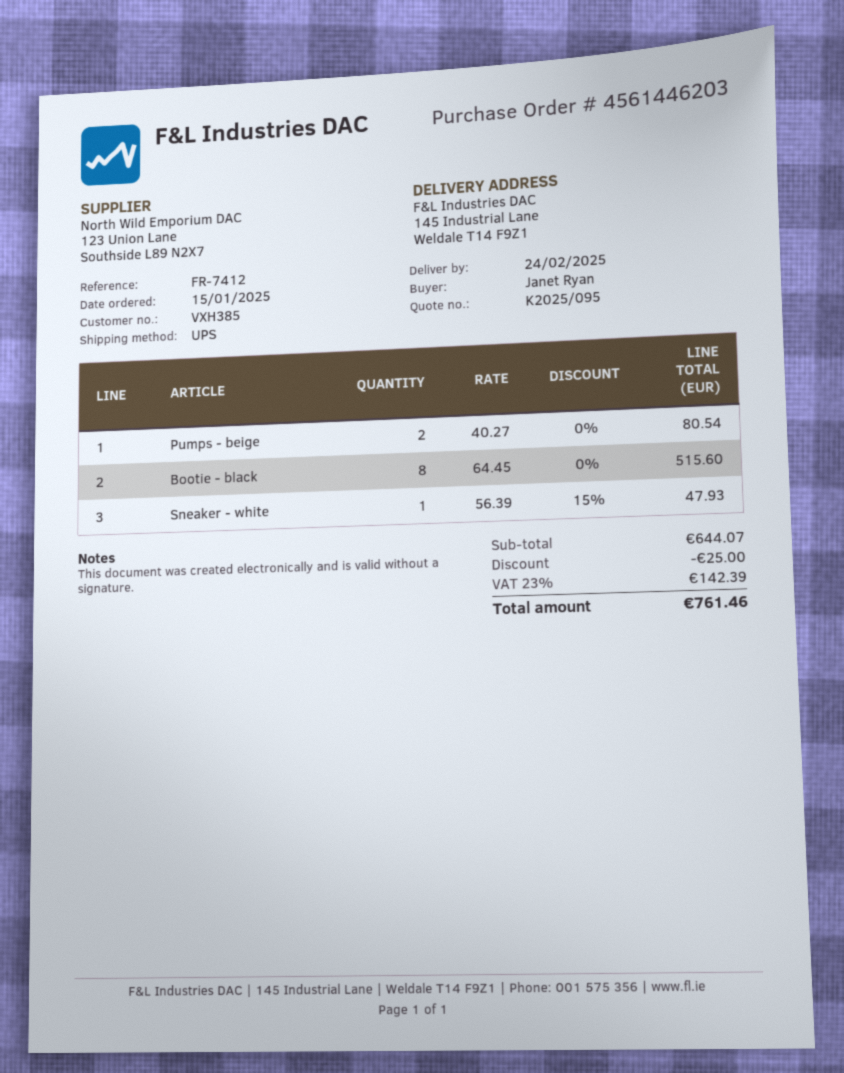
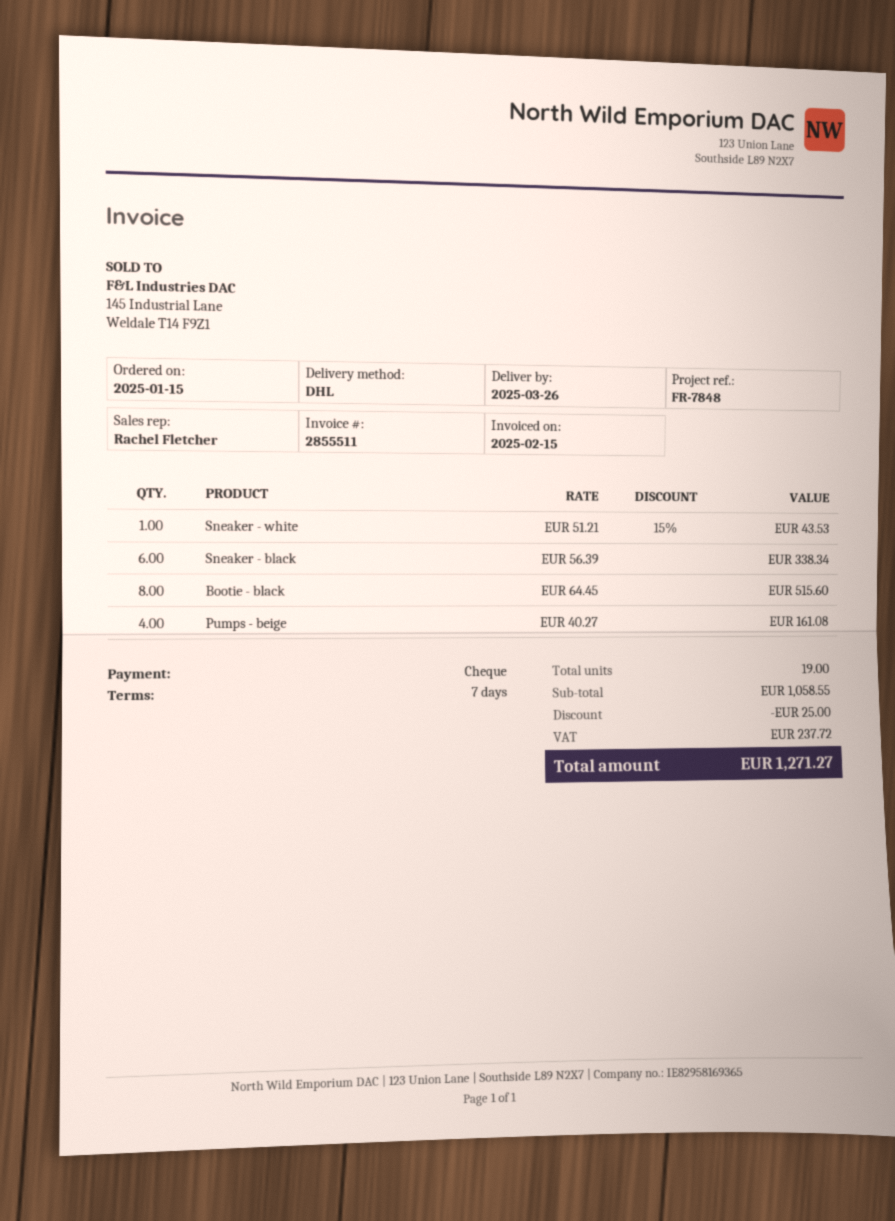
delivery date: 2025-02-24 -> 2025-03-26
reference: FR-7412 -> FR-7848
shipping method: UPS -> DHL
Pumps - beige: 2 x 40.27 = 80.54 -> 4 x 40.27 = 161.08
Sneaker - white: 1 x 56.39 - 15% = 47.93 -> 1 x 51.21 - 15% = 43.53
Sneaker - black: none -> 6 x 56.39 = 338.34
subtotal: 644.07 -> 1058.55
tax: 142.39 -> 237.72
total: 761.46 -> 1271.27

